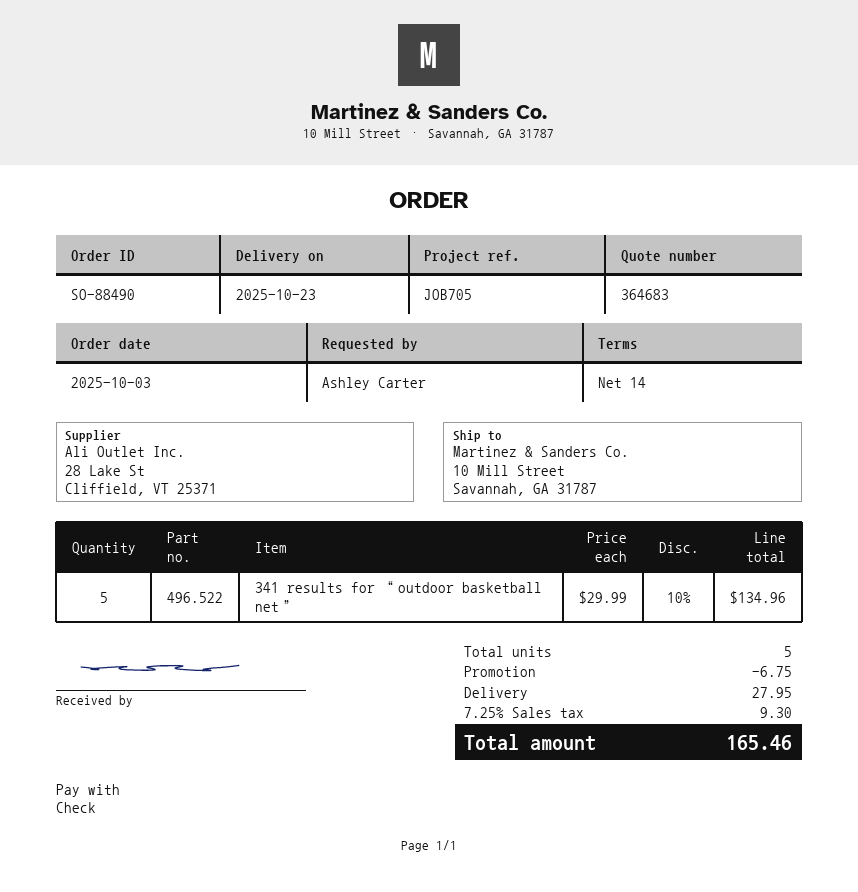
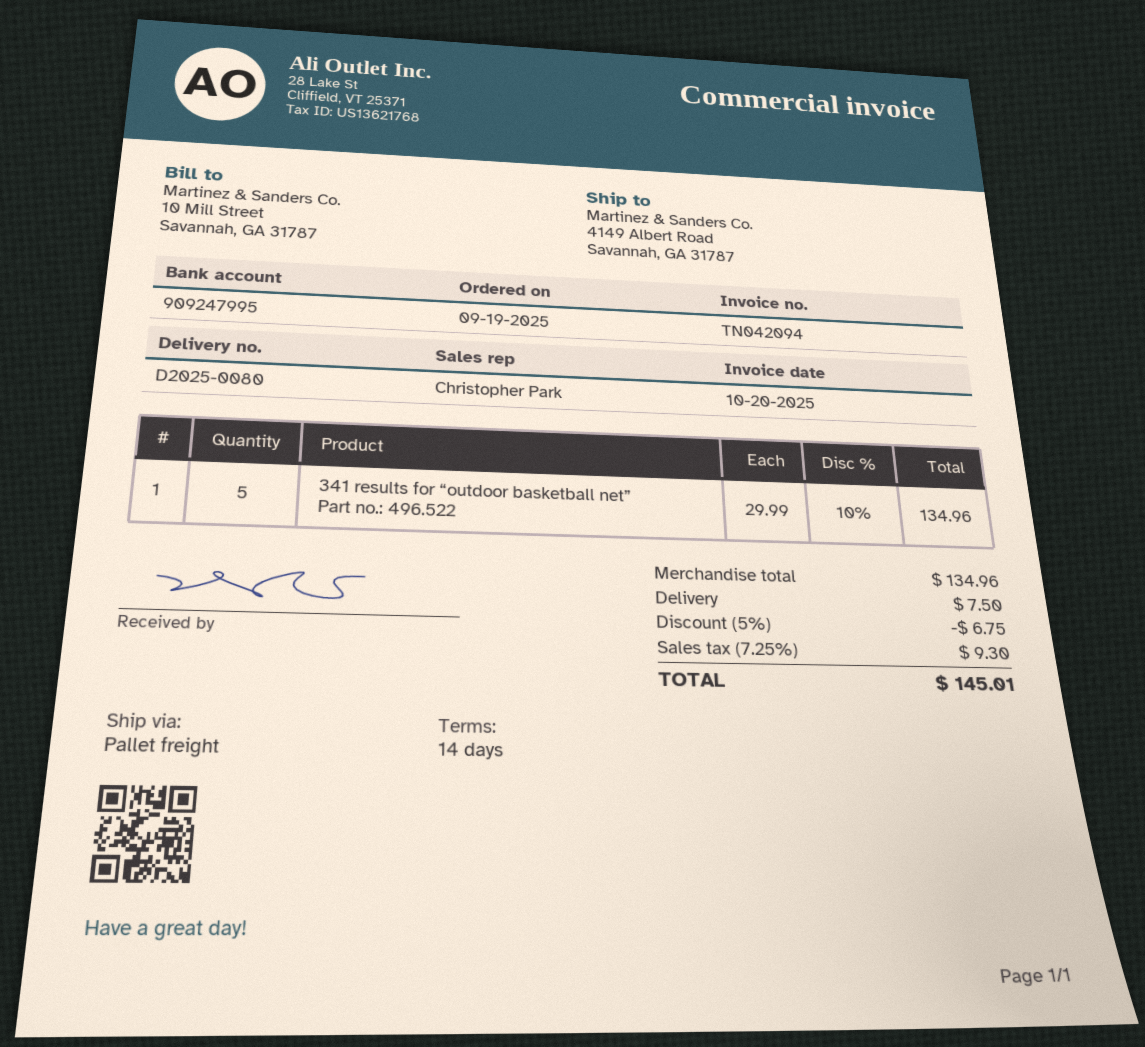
order date: 2025-10-03 -> 2025-09-19
ship to: 10 Mill Street, Savannah, GA 31787 -> 4149 Albert Road, Savannah, GA 31787
shipping: 27.95 -> 7.50
total: 165.46 -> 145.01

